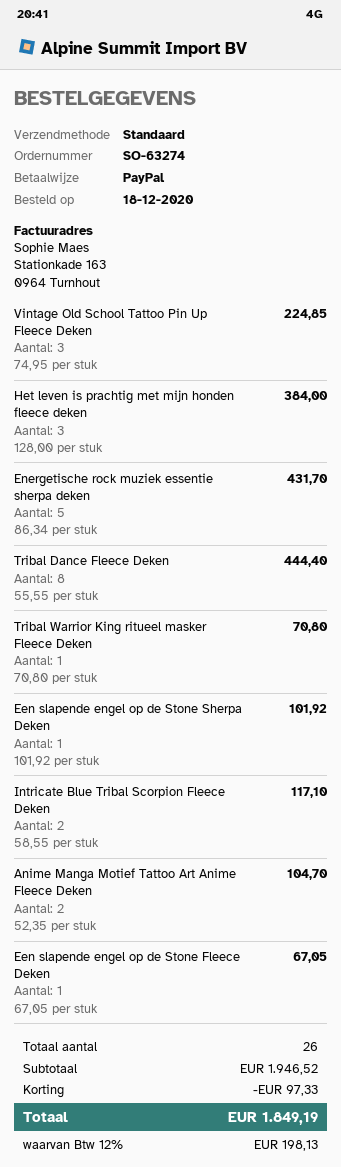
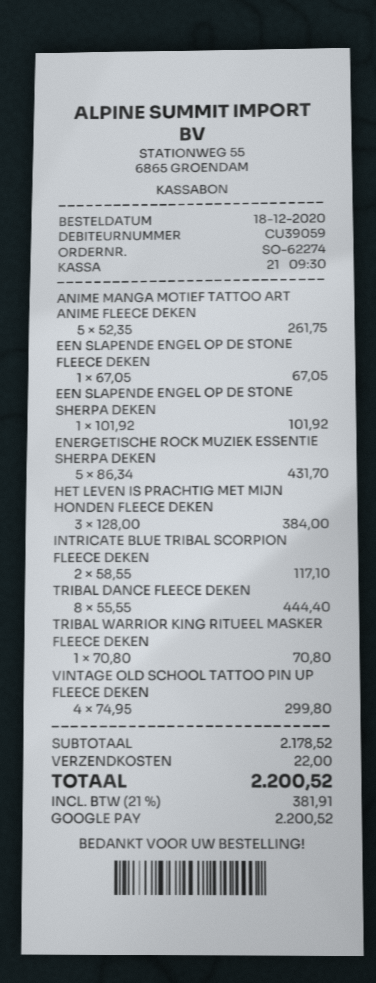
order number: SO-63274 -> SO-62274
payment method: PayPal -> Google Pay
Vintage Old School Tattoo Pin Up Fleece Deken: 3 x 74.95 = 224.85 -> 4 x 74.95 = 299.80
Anime Manga Motief Tattoo Art Anime Fleece Deken: 2 x 52.35 = 104.70 -> 5 x 52.35 = 261.75
subtotal: 1946.52 -> 2178.52
discount: 97.33 -> none
shipping: none -> 22.00
tax: 12% = 198.13 -> 21% = 381.91
total: 1849.19 -> 2200.52

